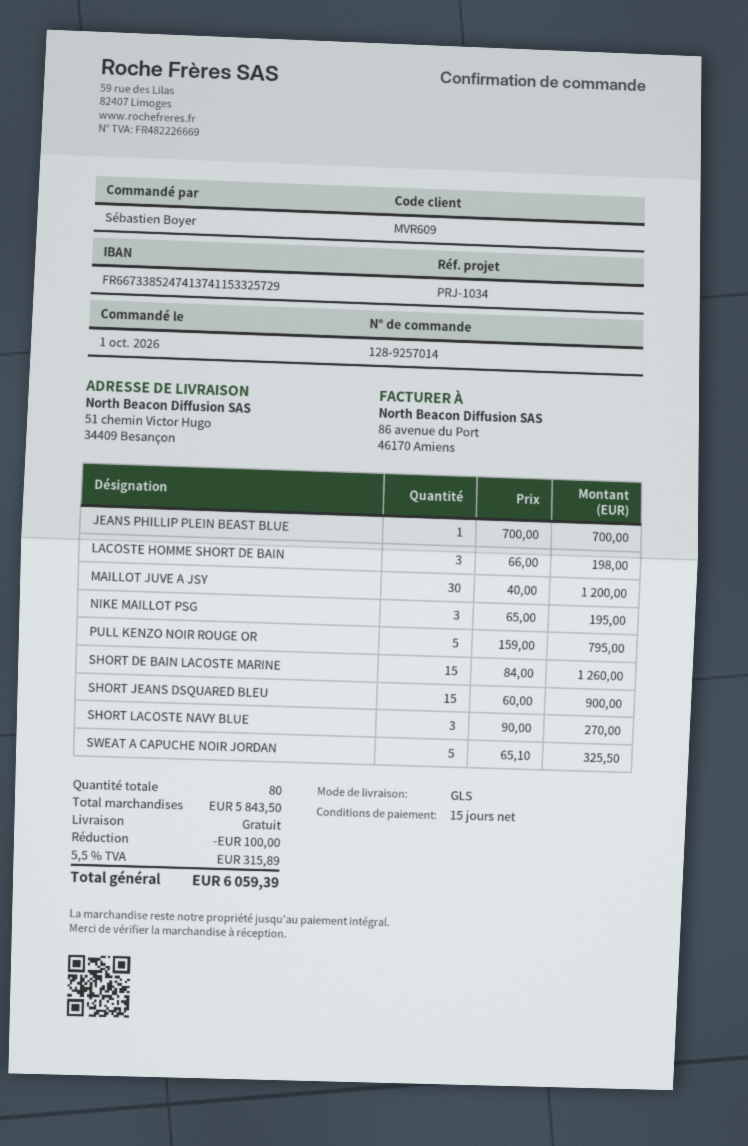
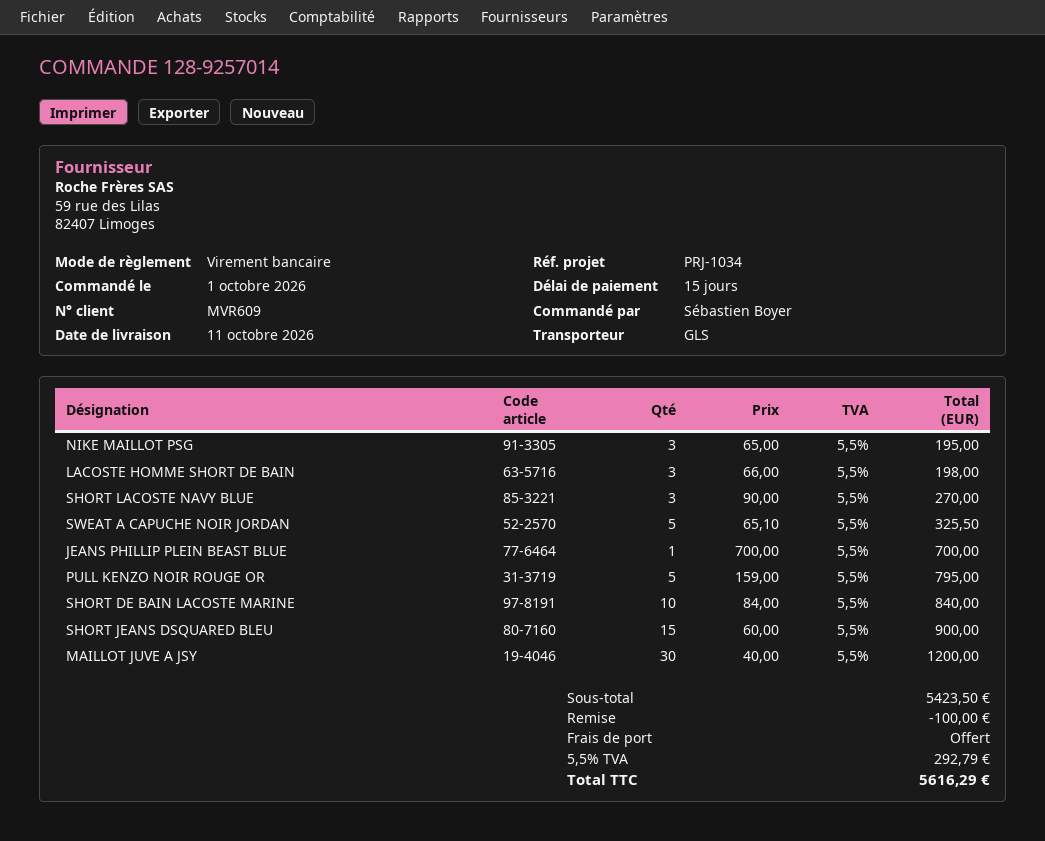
SHORT DE BAIN LACOSTE MARINE: 15 x 84.00 = 1260.00 -> 10 x 84.00 = 840.00
subtotal: 5843.50 -> 5423.50
tax: 5.5% = 315.89 -> 5.5% = 292.79
total: 6059.39 -> 5616.29

